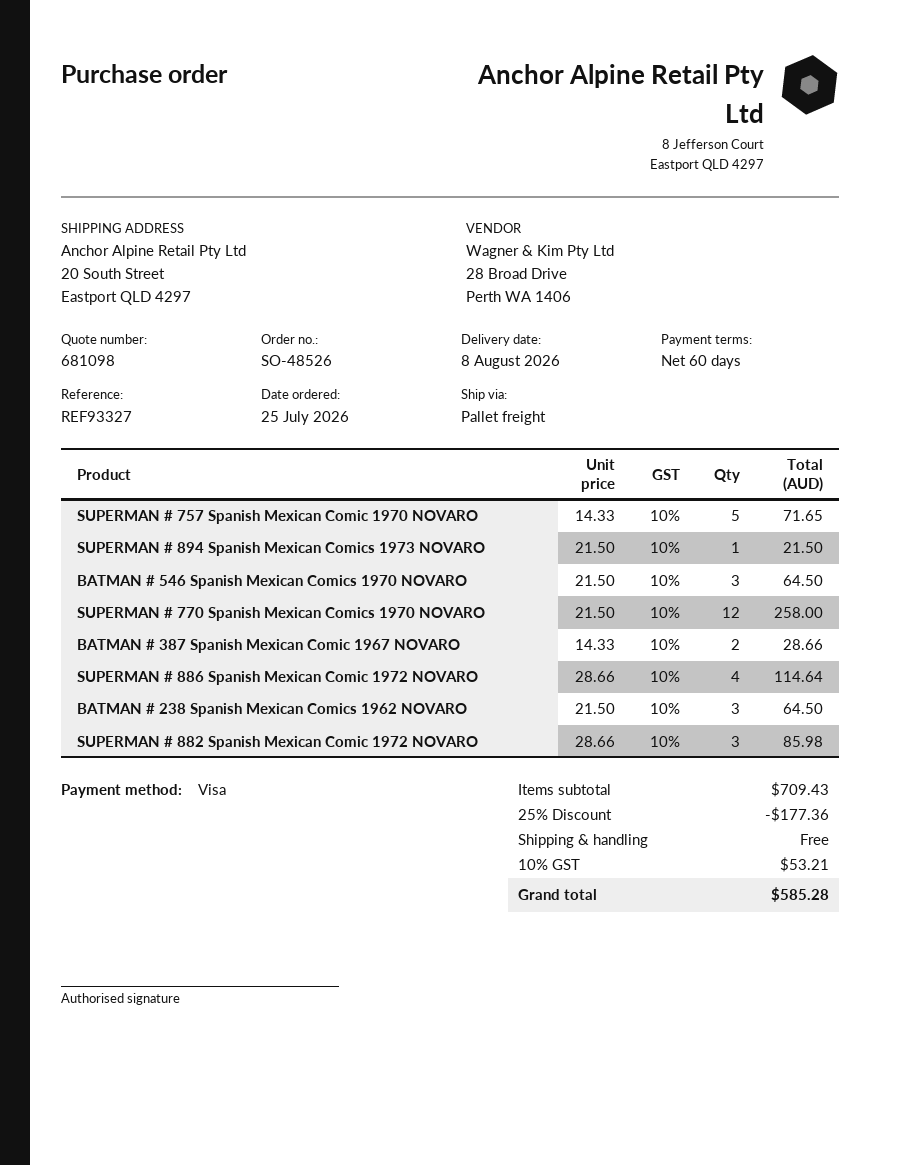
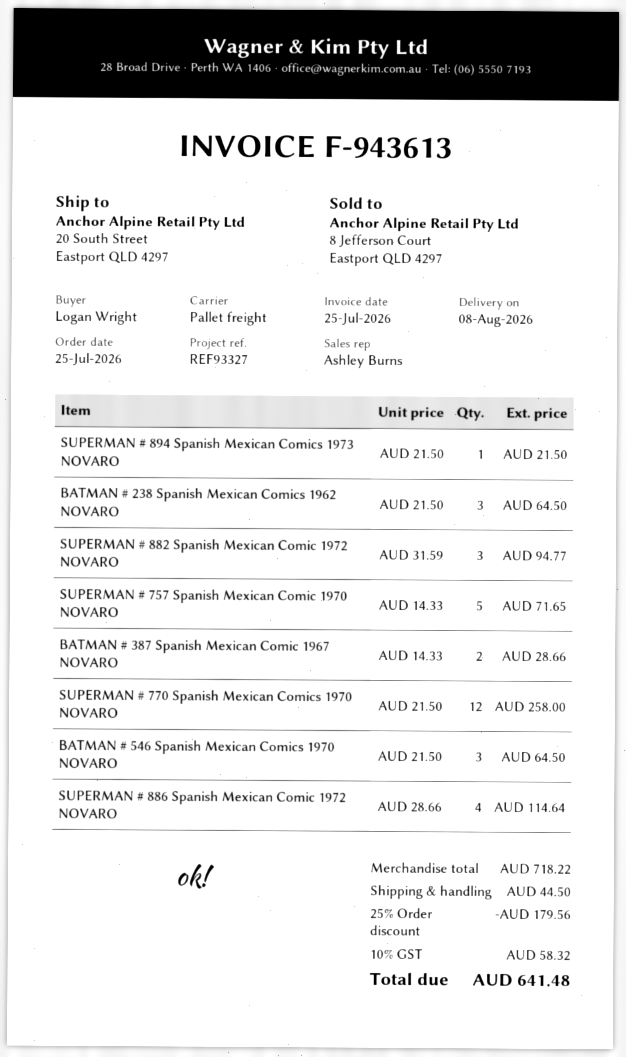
SUPERMAN # 882 Spanish Mexican Comic 1972 NOVARO: 3 x 28.66 = 85.98 -> 3 x 31.59 = 94.77
subtotal: 709.43 -> 718.22
discount: 25% = 177.36 -> 25% = 179.56
shipping: 0.00 -> 44.50
tax: 10% = 53.21 -> 10% = 58.32
total: 585.28 -> 641.48

